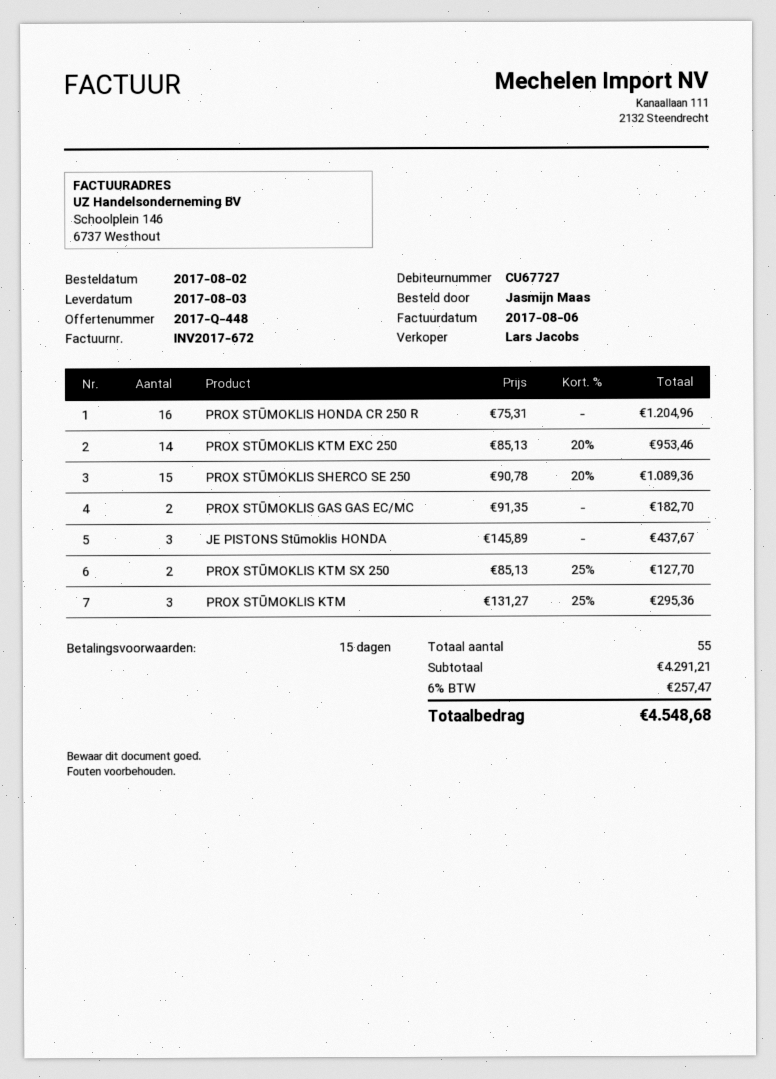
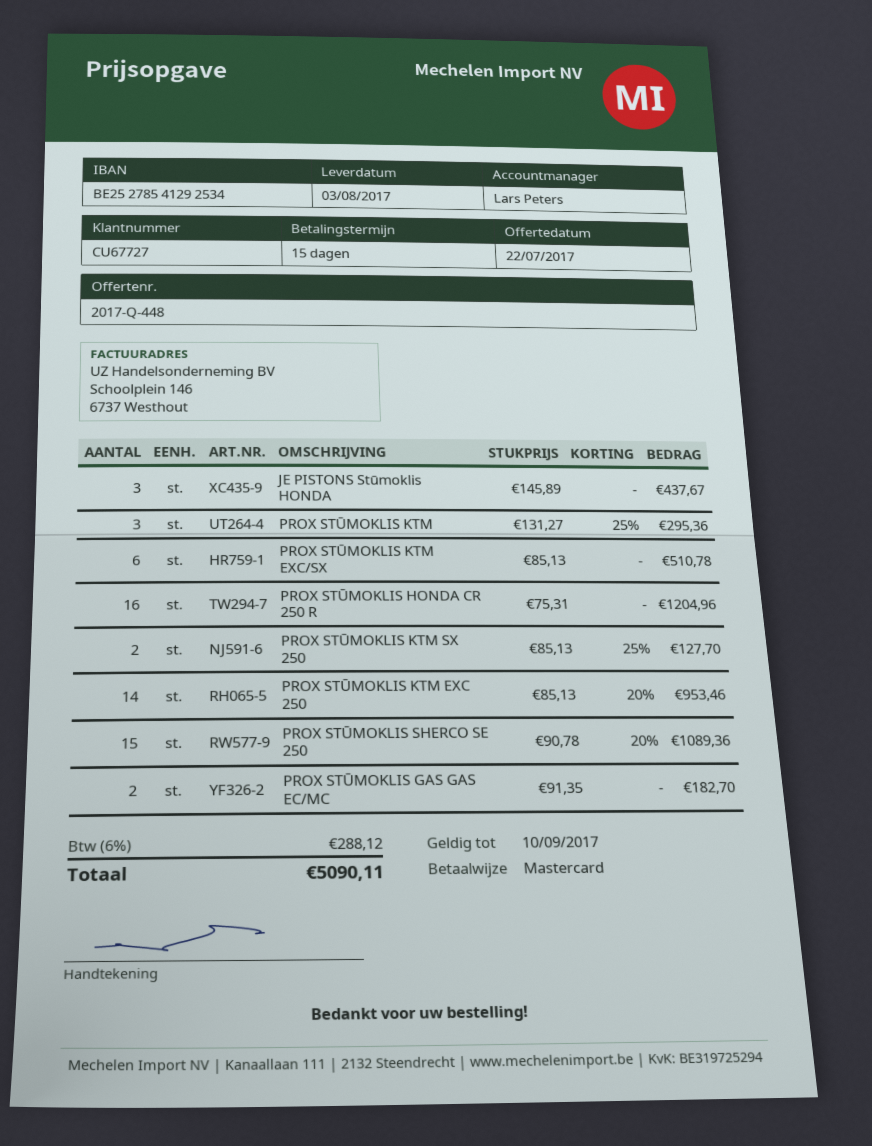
sales rep: Lars Jacobs -> Lars Peters
PROX STŪMOKLIS KTM EXC/SX: none -> 6 x 85.13 = 510.78
tax: 6% = 257.47 -> 6% = 288.12
total: 4548.68 -> 5090.11

